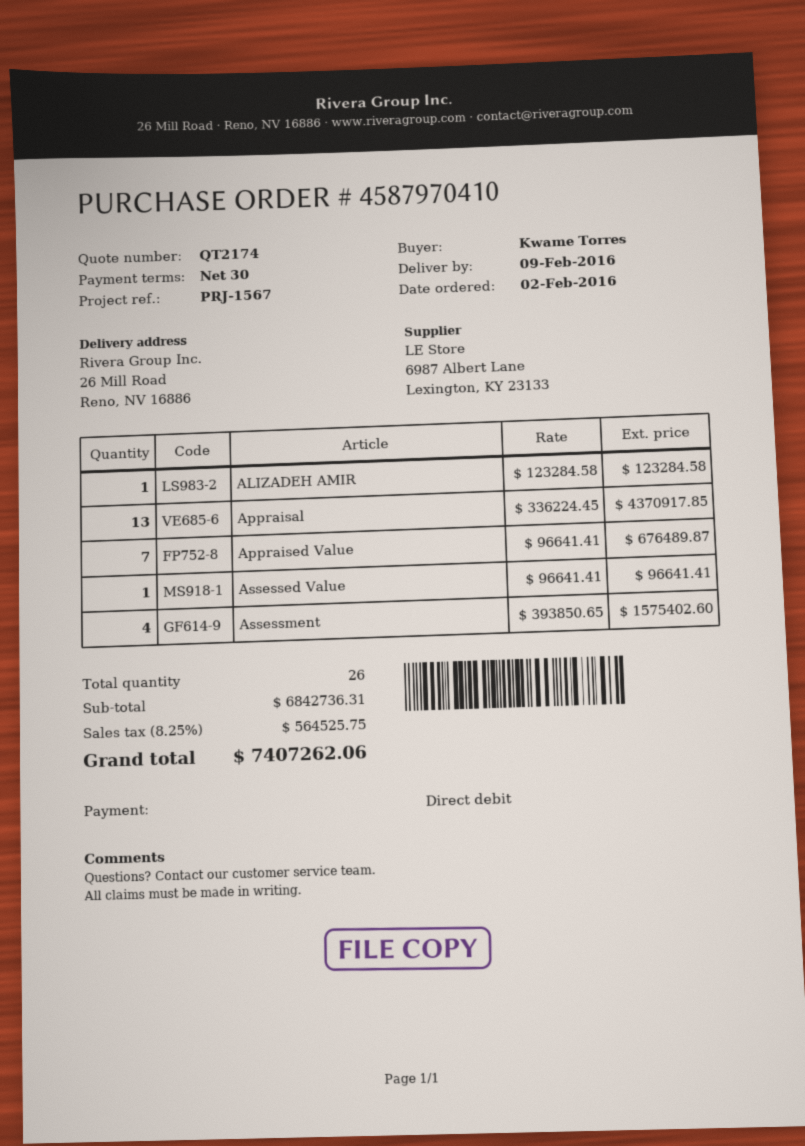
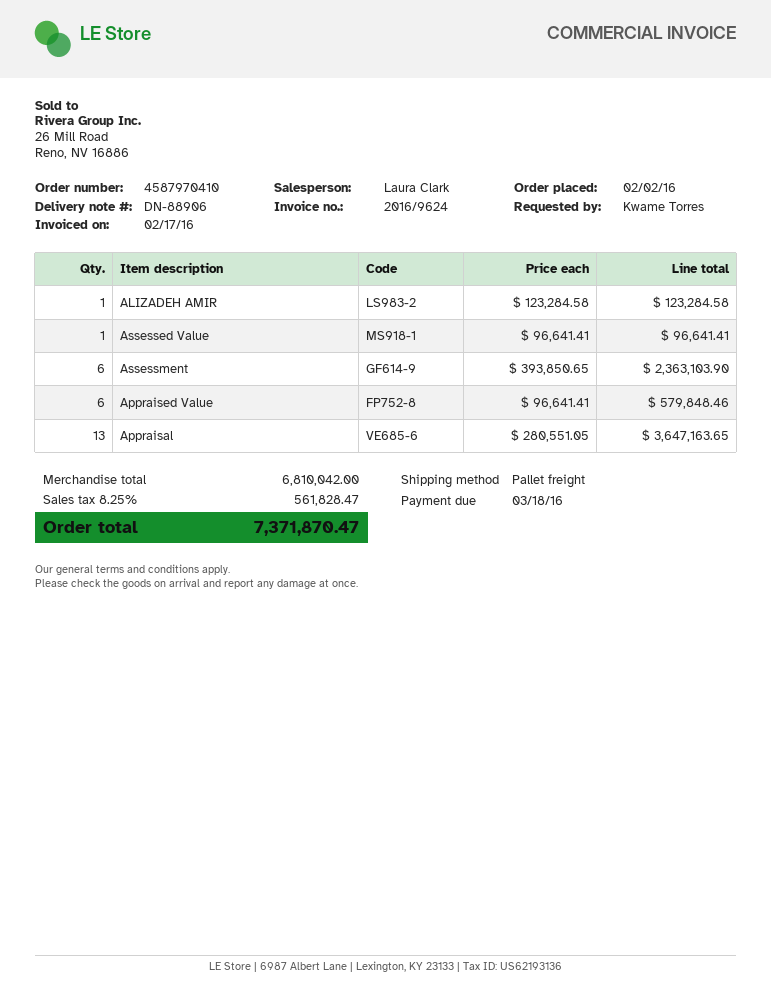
Appraisal: 13 x 336224.45 = 4370917.85 -> 13 x 280551.05 = 3647163.65
Appraised Value: 7 x 96641.41 = 676489.87 -> 6 x 96641.41 = 579848.46
Assessment: 4 x 393850.65 = 1575402.60 -> 6 x 393850.65 = 2363103.90
subtotal: 6842736.31 -> 6810042.00
tax: 8.25% = 564525.75 -> 8.25% = 561828.47
total: 7407262.06 -> 7371870.47

